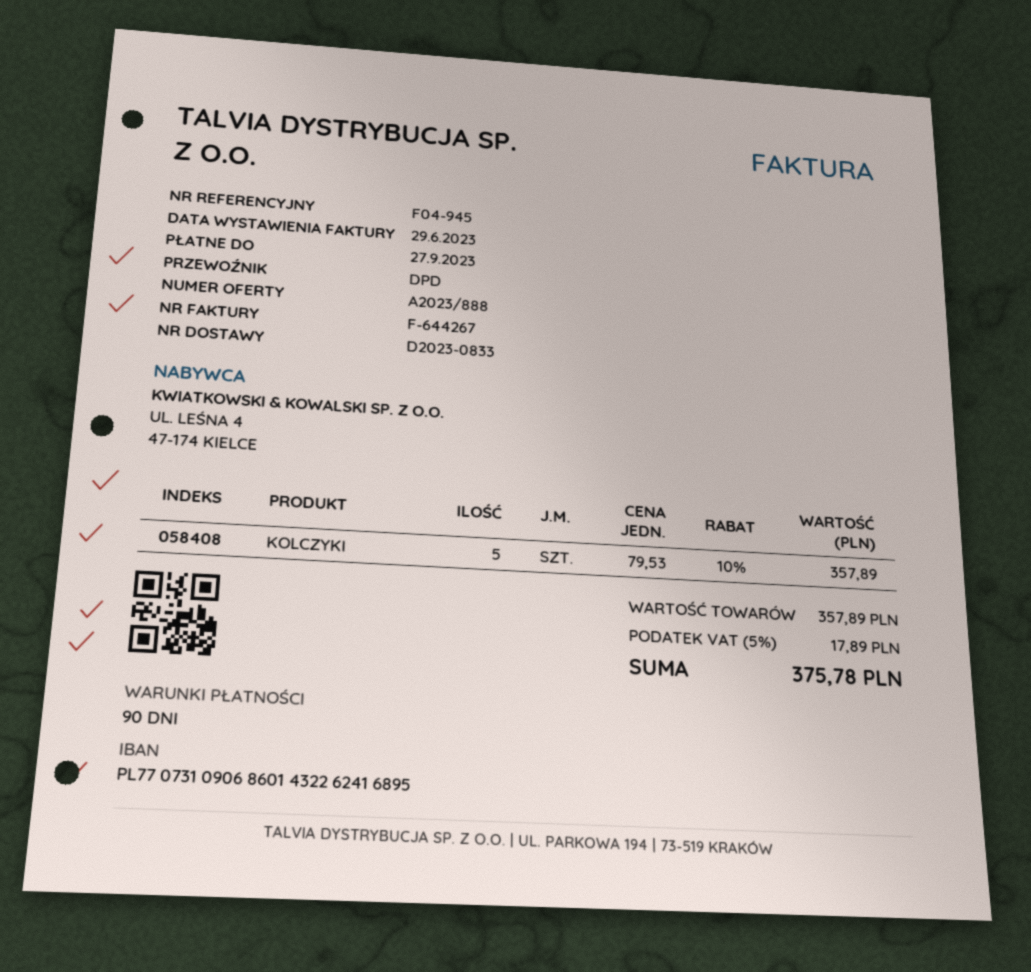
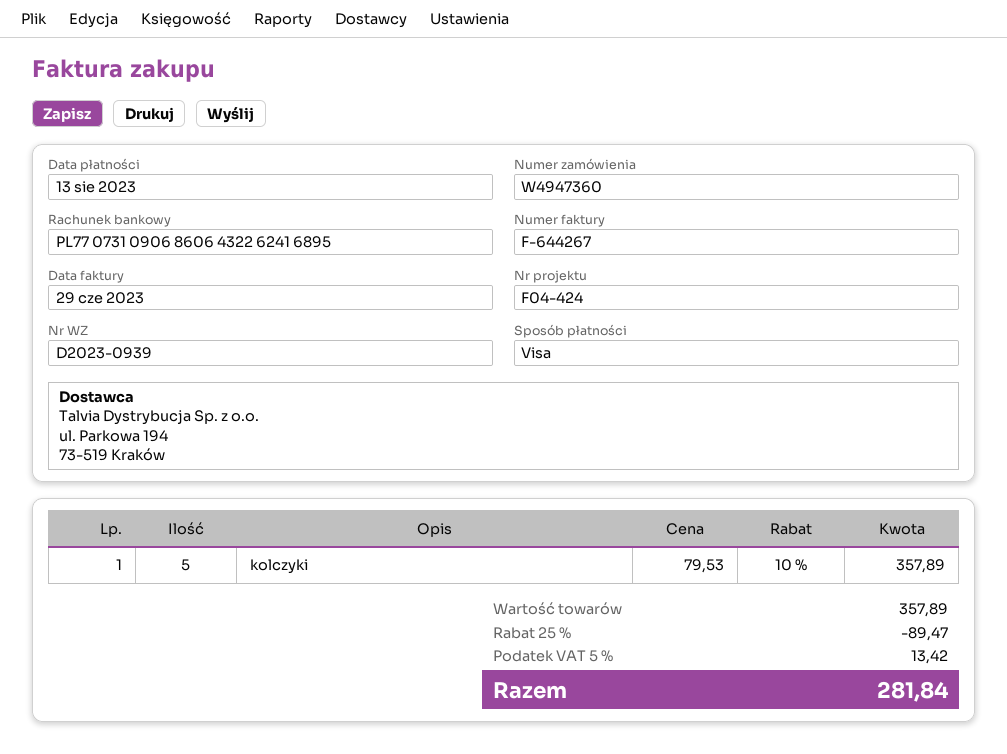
delivery note number: D2023-0833 -> D2023-0939
due date: 2023-09-27 -> 2023-08-13
reference: F04-945 -> F04-424
bank account: PL77073109068601432262416895 -> PL77073109068606432262416895
discount: none -> 25% = 89.47
tax: 5% = 17.89 -> 5% = 13.42
total: 375.78 -> 281.84

